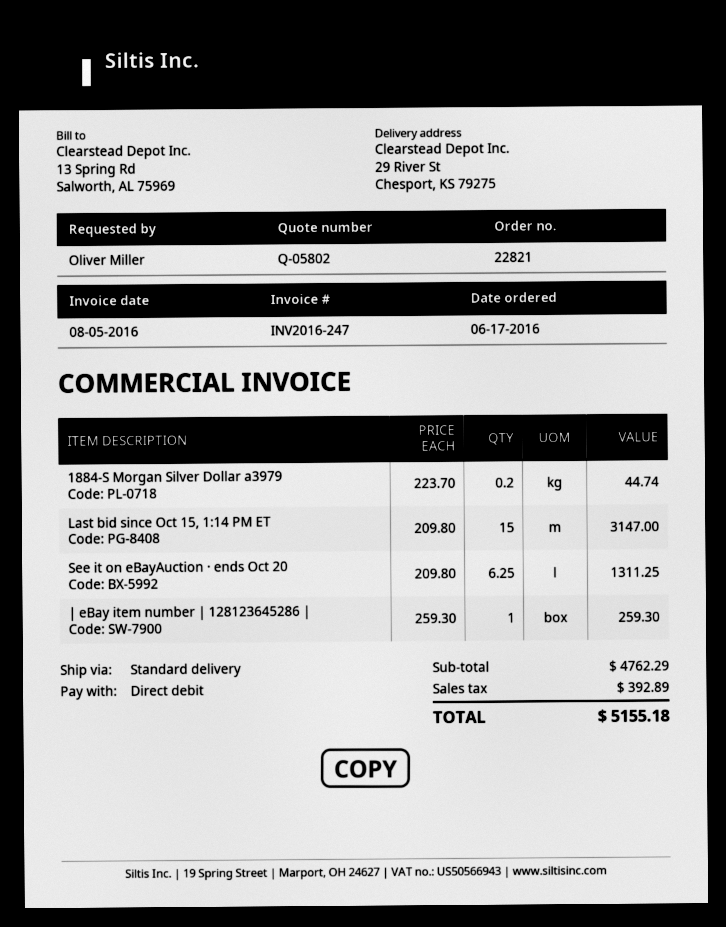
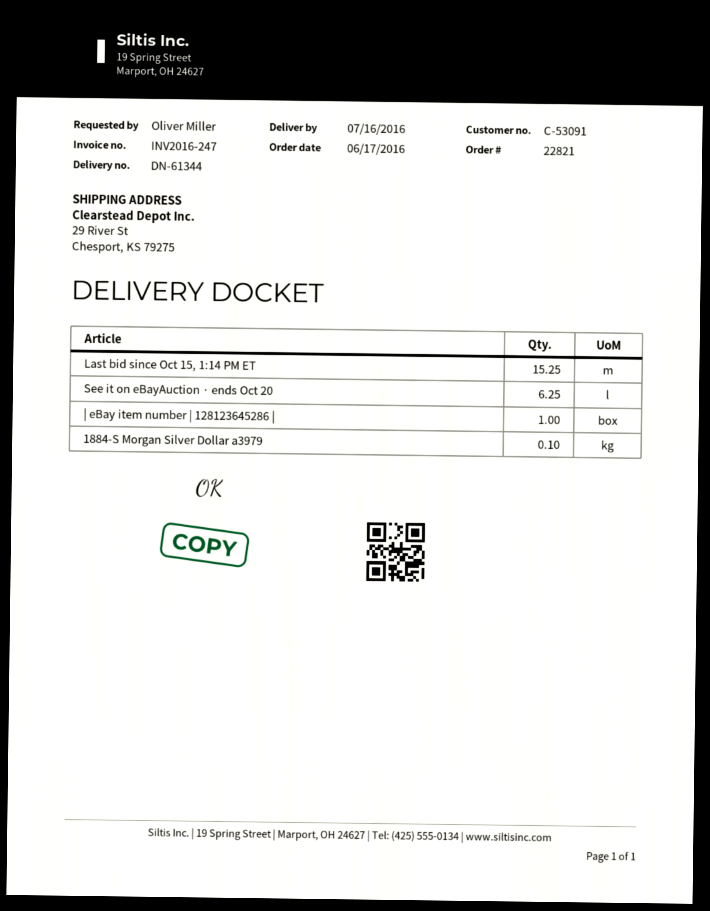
1884-S Morgan Silver Dollar a3979: 0.2 -> 0.1
Last bid since Oct 15, 1:14 PM ET: 15 -> 15.25

